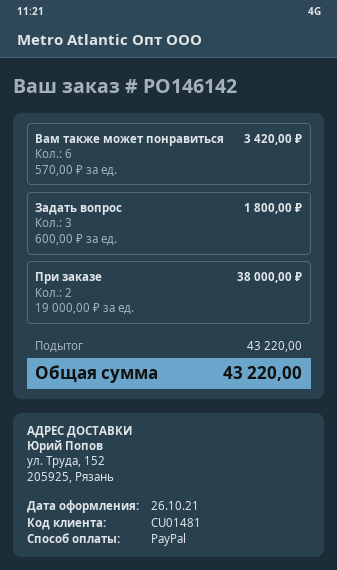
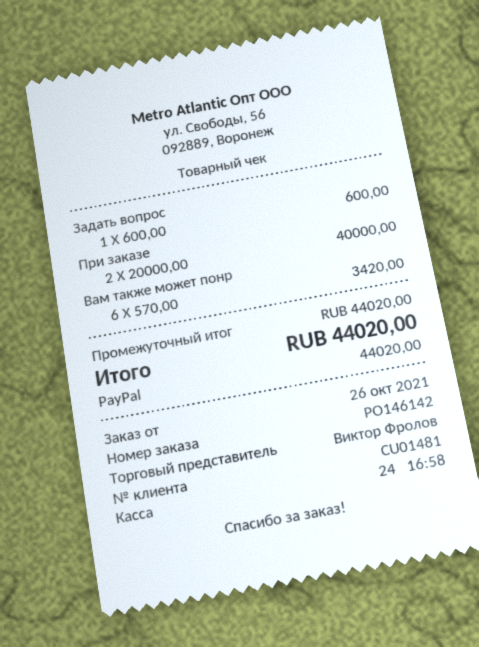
Задать вопрос: 3 x 600.00 = 1800.00 -> 1 x 600.00 = 600.00
При заказе: 2 x 19000.00 = 38000.00 -> 2 x 20000.00 = 40000.00
subtotal: 43220.00 -> 44020.00
total: 43220.00 -> 44020.00

